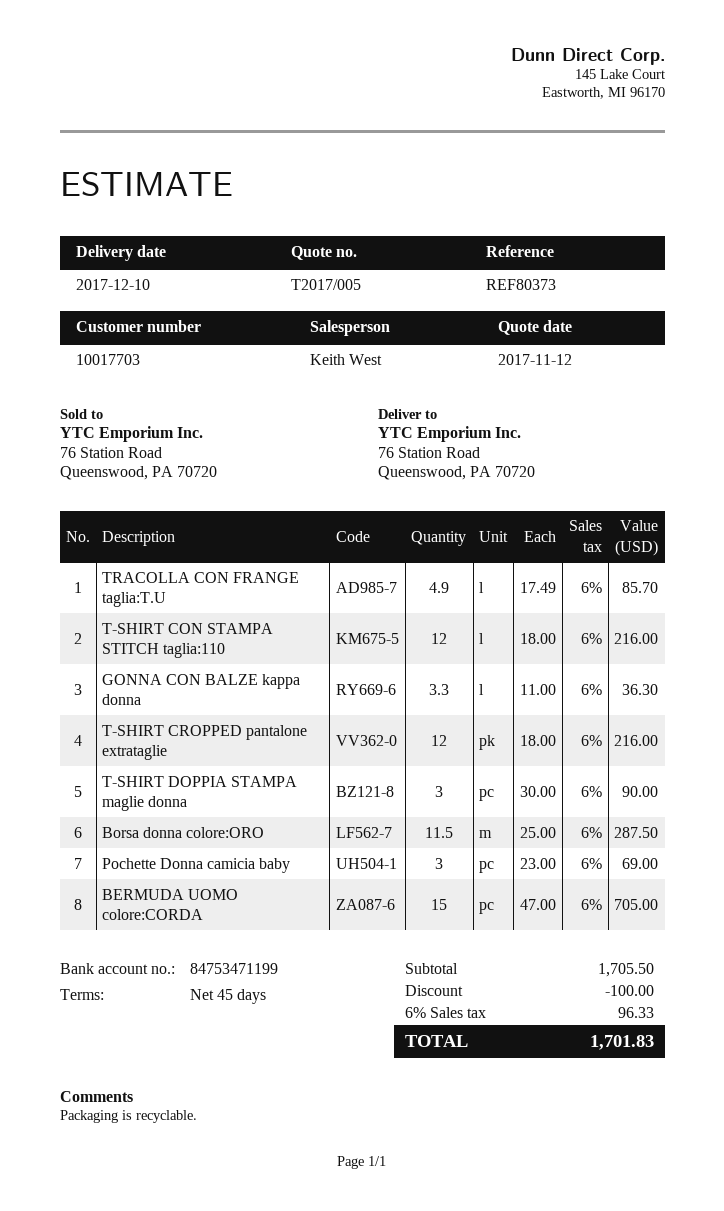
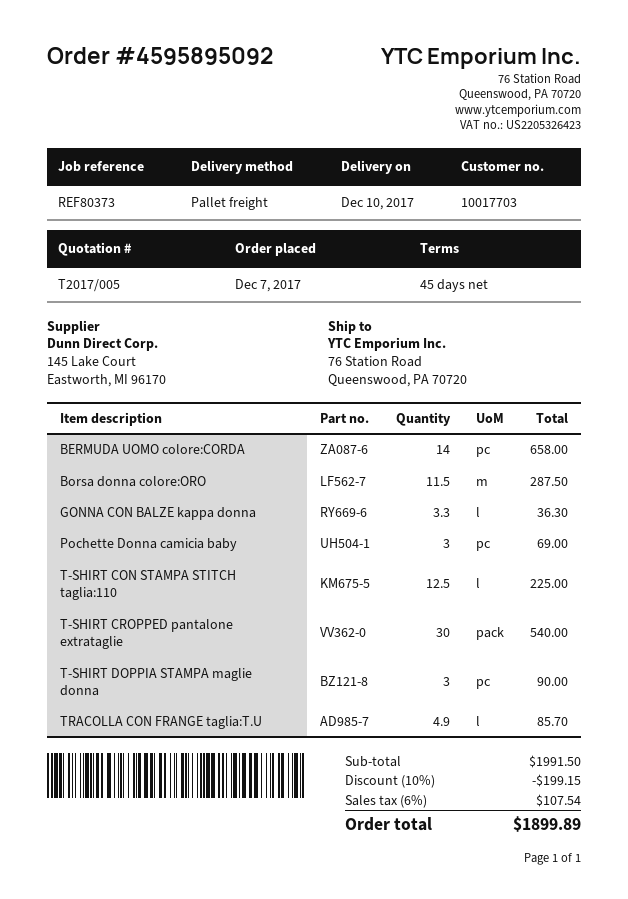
T-SHIRT CON STAMPA STITCH taglia:110: 12 for 216.00 -> 12.5 for 225.00
T-SHIRT CROPPED pantalone extrataglie: 12 for 216.00 -> 30 for 540.00
BERMUDA UOMO colore:CORDA: 15 for 705.00 -> 14 for 658.00
subtotal: 1705.50 -> 1991.50
discount: 100.00 -> 199.15
tax: 6% = 96.33 -> 6% = 107.54
total: 1701.83 -> 1899.89

